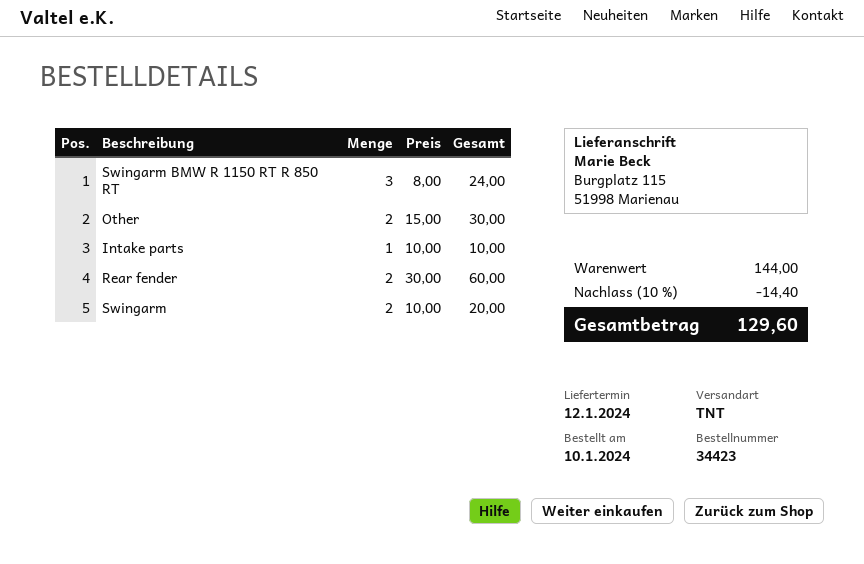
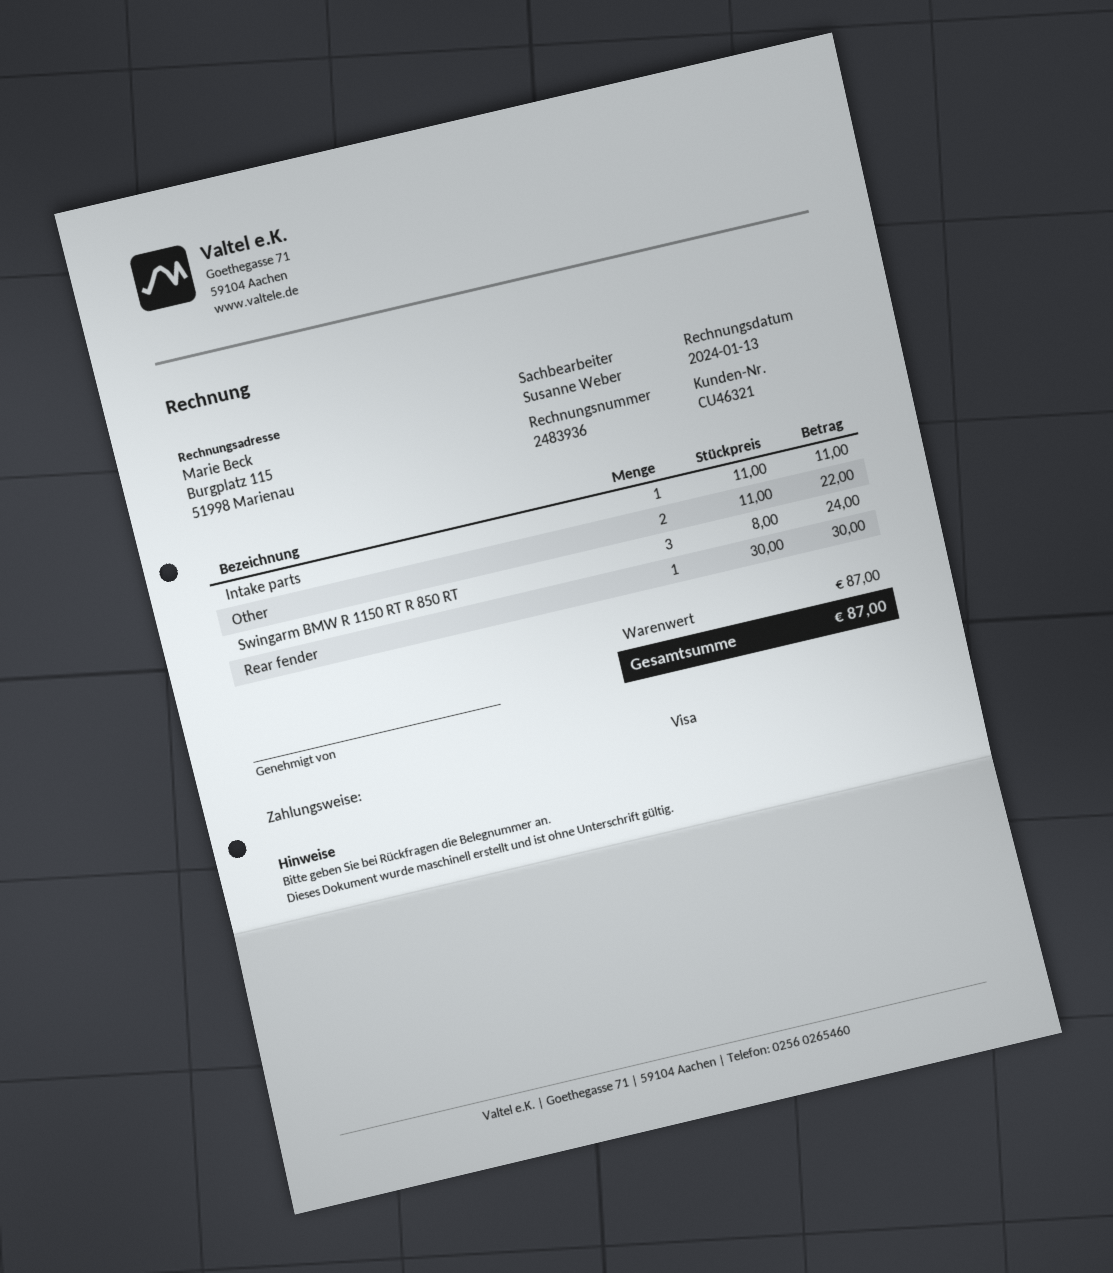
Other: 2 x 15.00 = 30.00 -> 2 x 11.00 = 22.00
Intake parts: 1 x 10.00 = 10.00 -> 1 x 11.00 = 11.00
Rear fender: 2 x 30.00 = 60.00 -> 1 x 30.00 = 30.00
Swingarm: 2 x 10.00 = 20.00 -> none
subtotal: 144.00 -> 87.00
discount: 10% = 14.40 -> none
total: 129.60 -> 87.00

